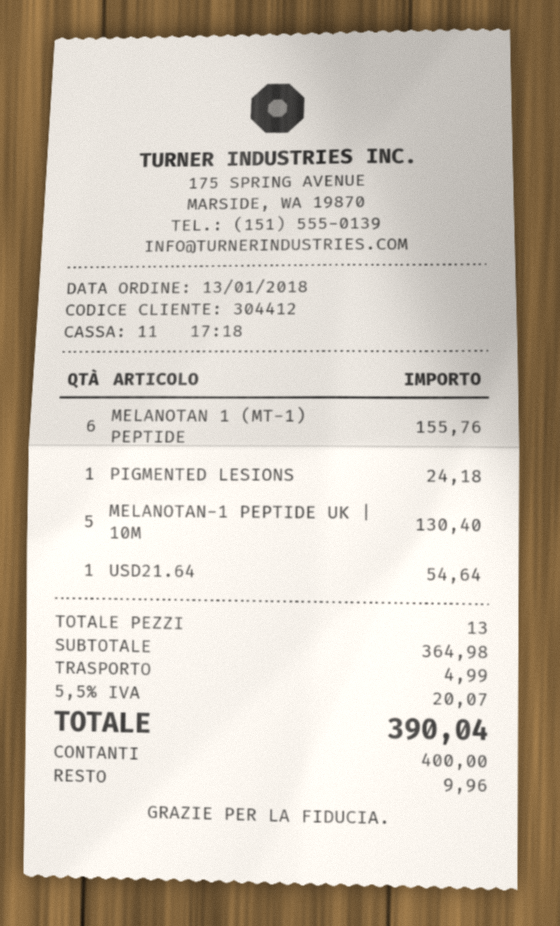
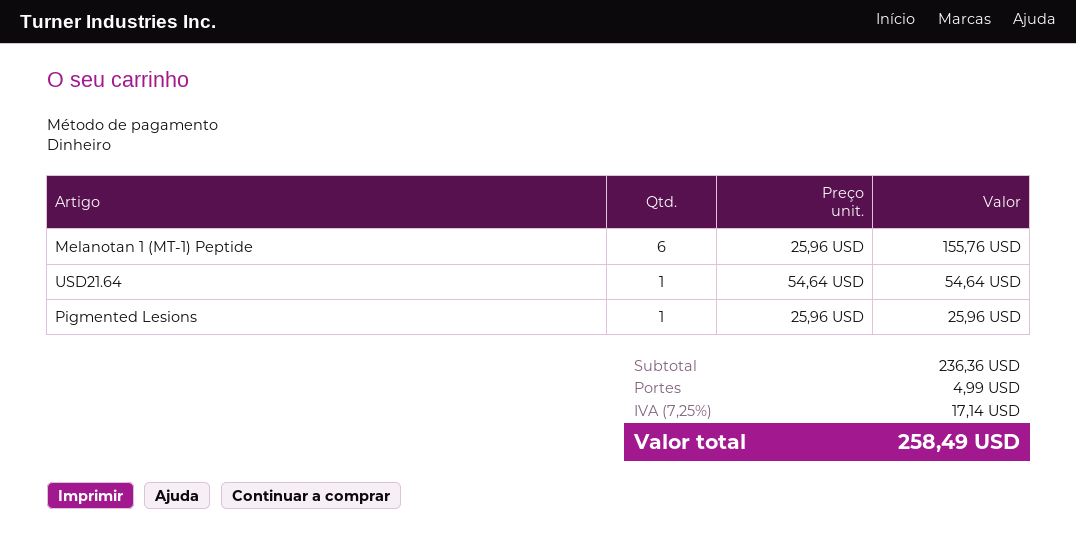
PIGMENTED LESIONS: 1 for 24.18 -> 1 for 25.96
MELANOTAN-1 PEPTIDE UK | 10M: 5 for 130.40 -> none
subtotal: 364.98 -> 236.36
tax: 5.5% = 20.07 -> 7.25% = 17.14
total: 390.04 -> 258.49

